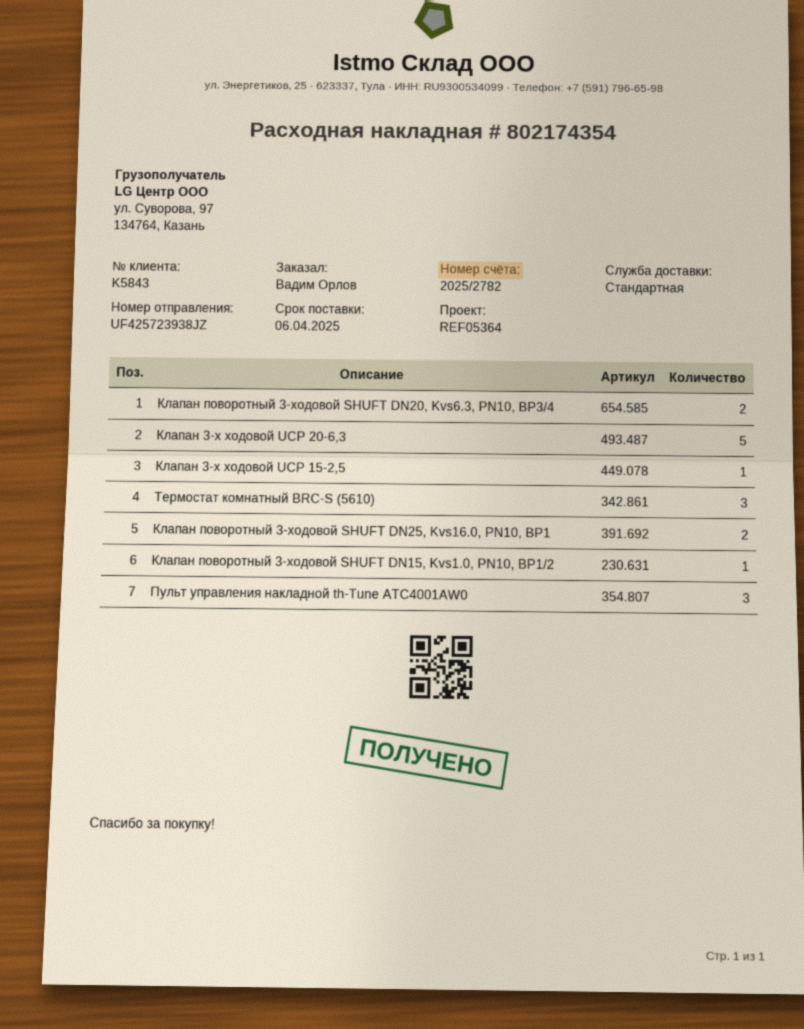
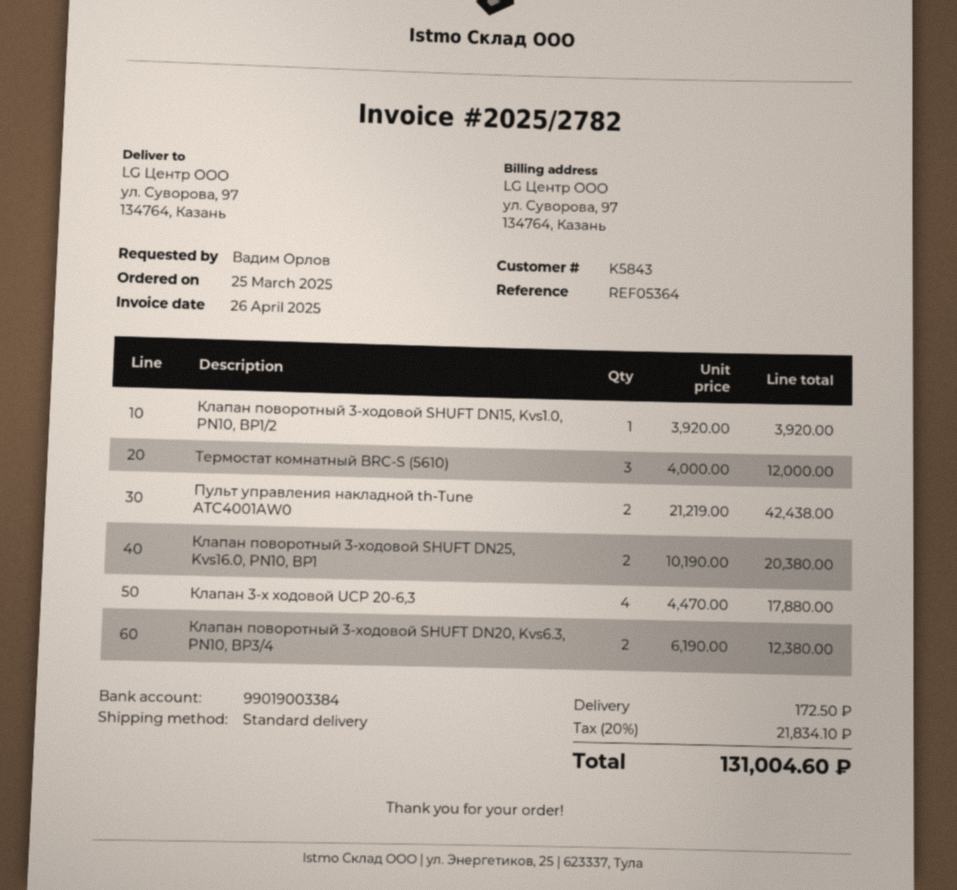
Клапан 3-х ходовой UCP 20-6,3: 5 -> 4
Клапан 3-х ходовой UCP 15-2,5: 1 -> none
Пульт управления накладной th-Tune ATC4001AW0: 3 -> 2

